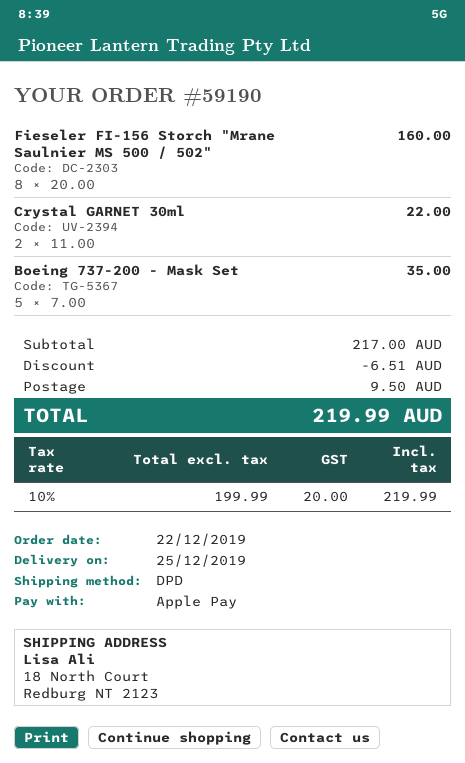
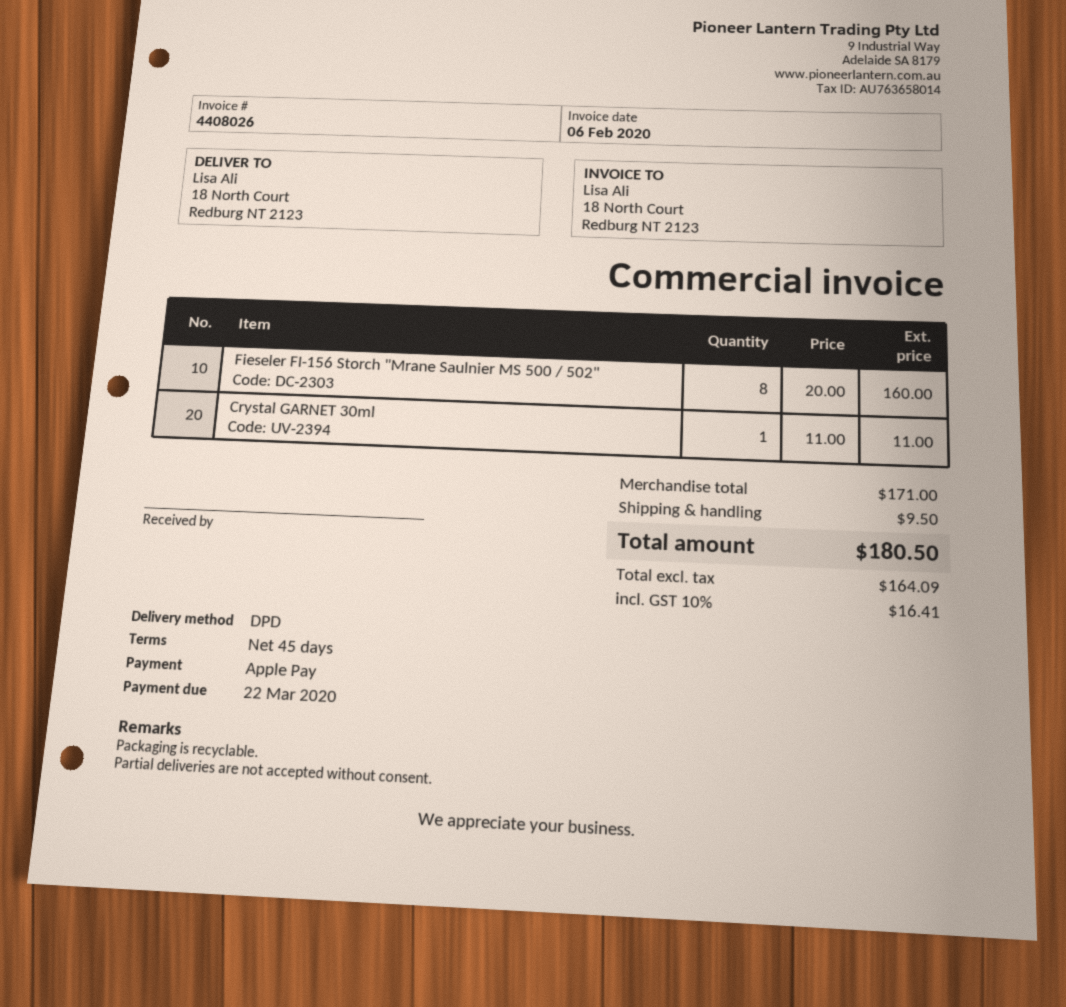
Crystal GARNET 30ml: 2 x 11.00 = 22.00 -> 1 x 11.00 = 11.00
Boeing 737-200 - Mask Set: 5 x 7.00 = 35.00 -> none
subtotal: 217.00 -> 171.00
discount: 6.51 -> none
net: 199.99 -> 164.09
tax: 10% = 20.00 -> 10% = 16.41
total: 219.99 -> 180.50

